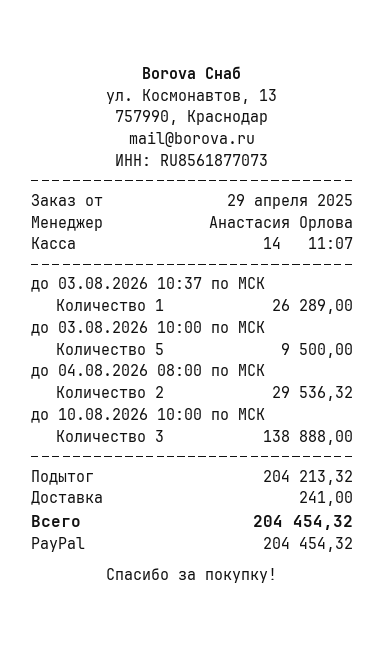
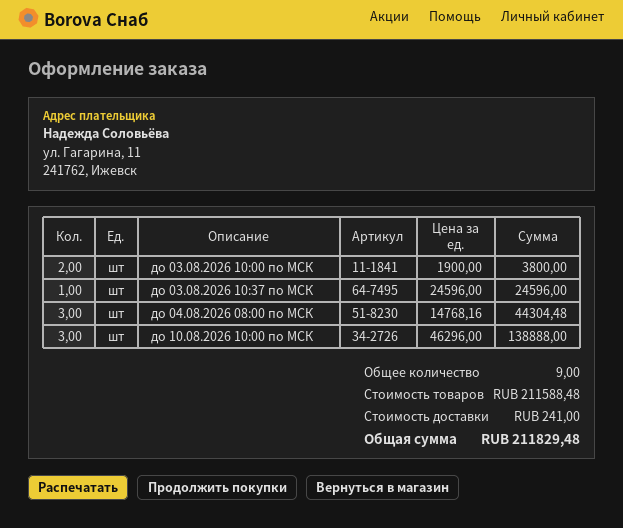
до 03.08.2026 10:37 по МСК: 1 for 26289.00 -> 1 for 24596.00
до 03.08.2026 10:00 по МСК: 5 for 9500.00 -> 2 for 3800.00
до 04.08.2026 08:00 по МСК: 2 for 29536.32 -> 3 for 44304.48
subtotal: 204213.32 -> 211588.48
total: 204454.32 -> 211829.48

